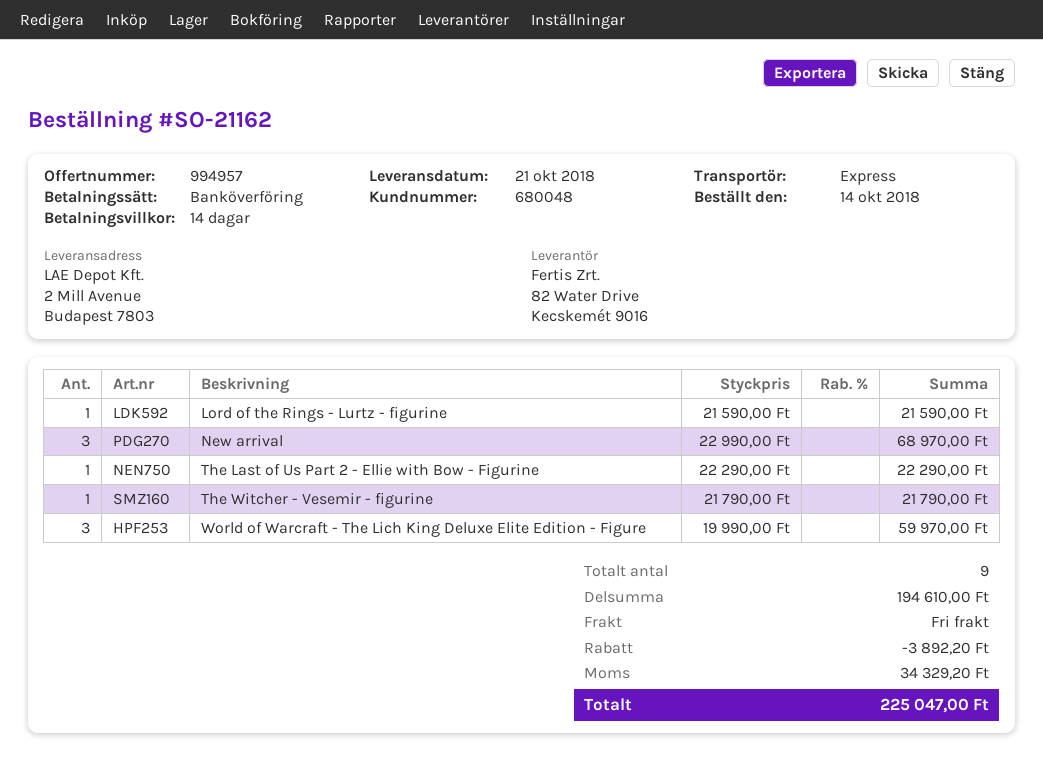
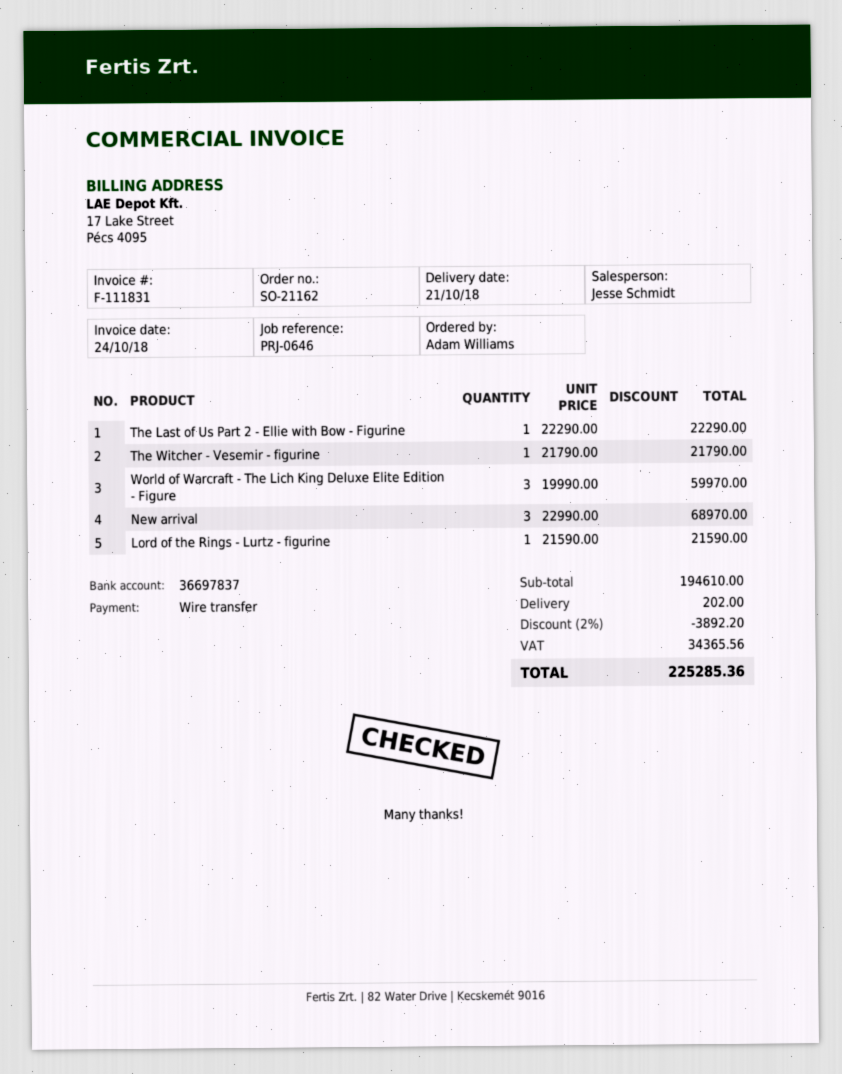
shipping: 0.00 -> 202.00
tax: 34329.20 -> 34365.56
total: 225047.00 -> 225285.36

